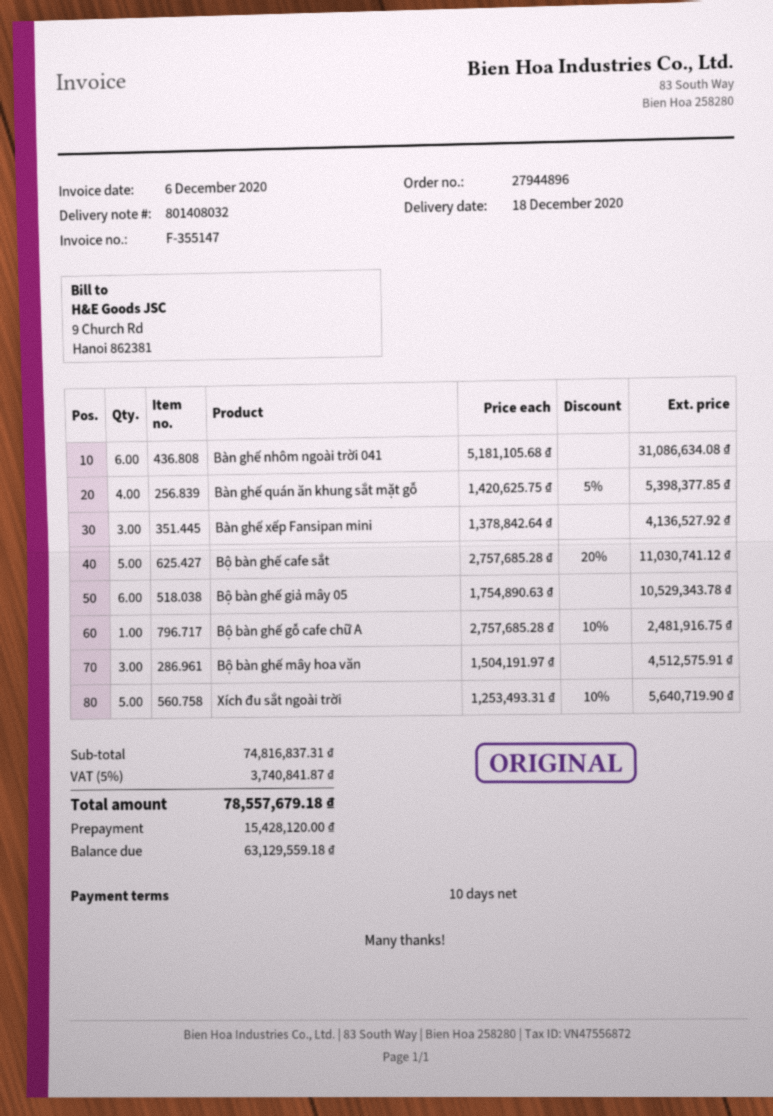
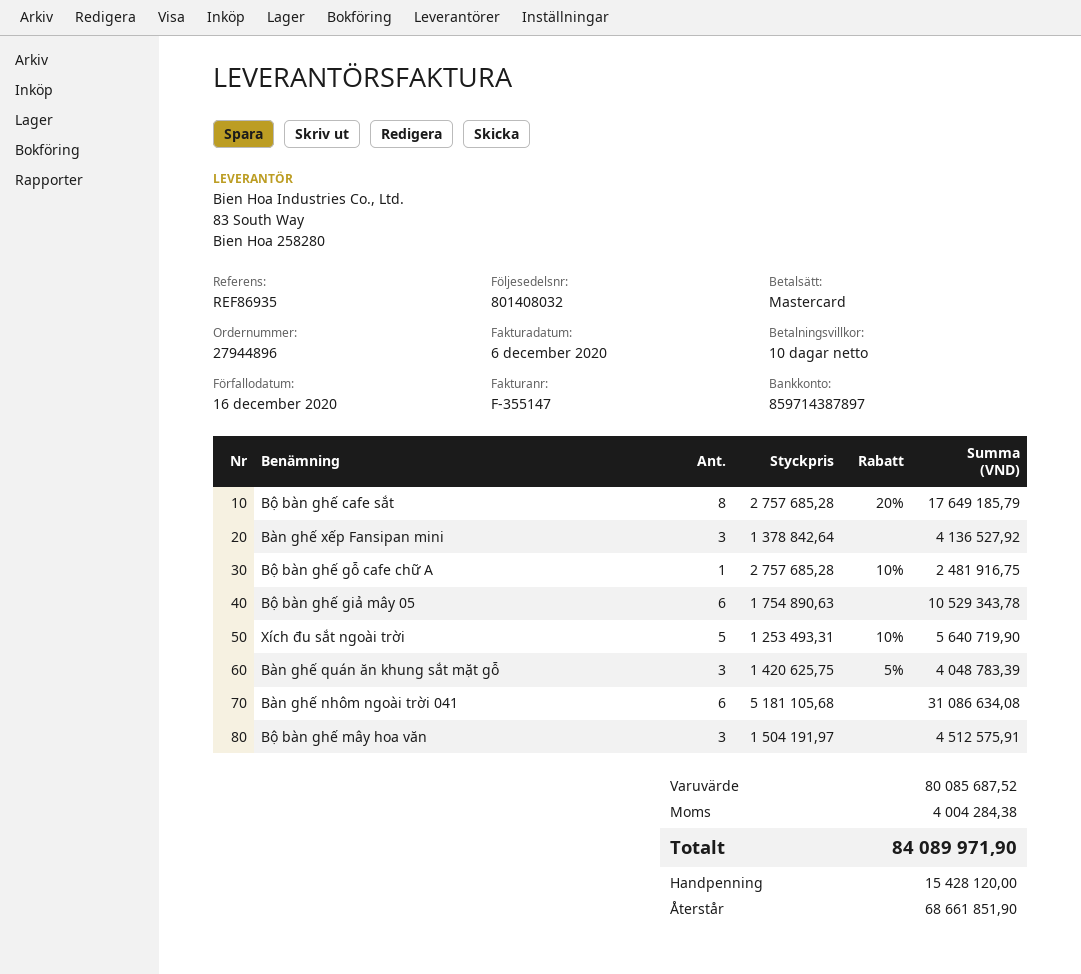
Bàn ghế quán ăn khung sắt mặt gỗ: 4 x 1420625.75 - 5% = 5398377.85 -> 3 x 1420625.75 - 5% = 4048783.39
Bộ bàn ghế cafe sắt: 5 x 2757685.28 - 20% = 11030741.12 -> 8 x 2757685.28 - 20% = 17649185.79
subtotal: 74816837.31 -> 80085687.52
tax: 3740841.87 -> 4004284.38
total: 78557679.18 -> 84089971.90
balance: 63129559.18 -> 68661851.90

